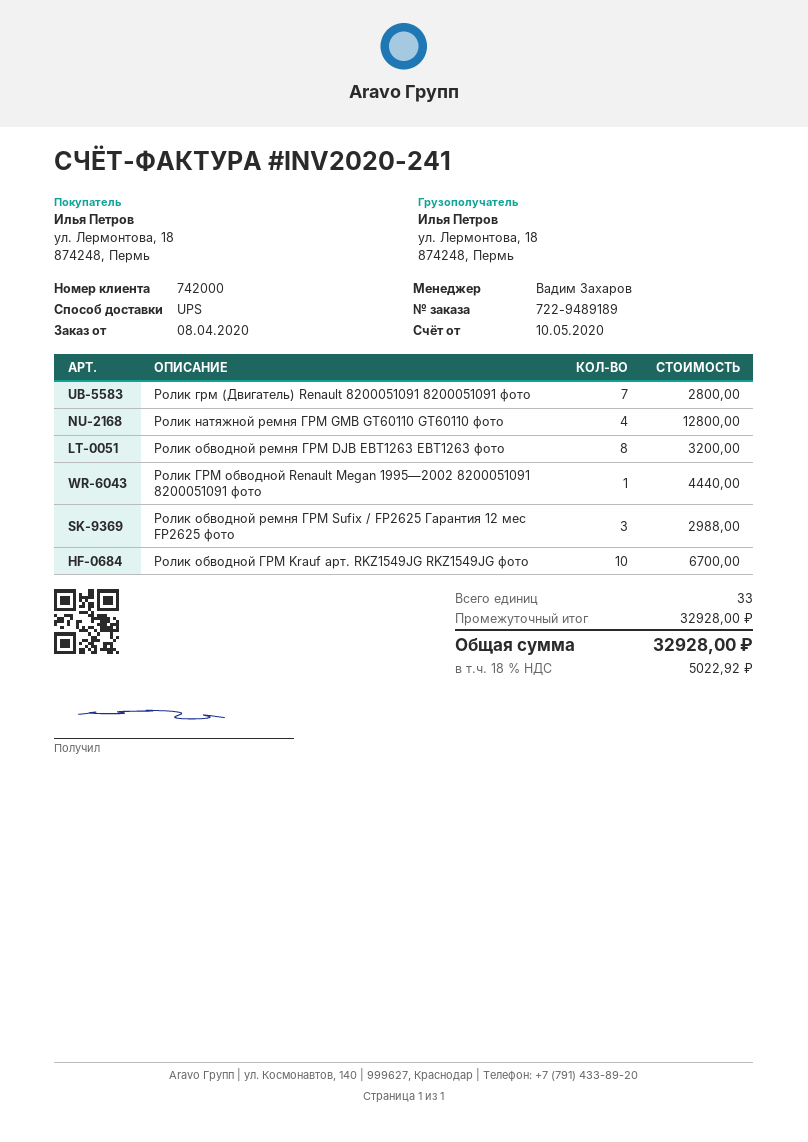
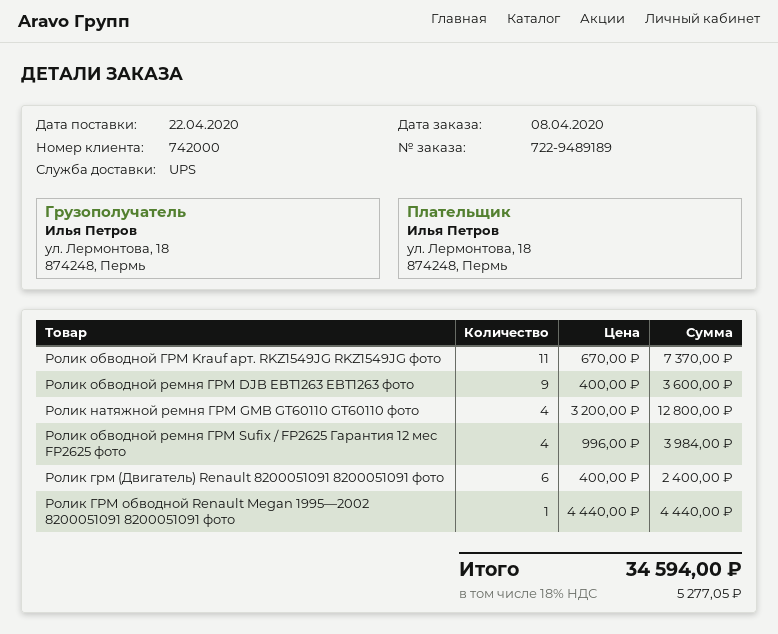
Ролик грм (Двигатель) Renault 8200051091 8200051091 фото: 7 for 2800.00 -> 6 for 2400.00
Ролик обводной ремня ГРМ DJB EBT1263 EBT1263 фото: 8 for 3200.00 -> 9 for 3600.00
Ролик обводной ремня ГРМ Sufix / FP2625 Гарантия 12 мес FP2625 фото: 3 for 2988.00 -> 4 for 3984.00
Ролик обводной ГРМ Krauf арт. RKZ1549JG RKZ1549JG фото: 10 for 6700.00 -> 11 for 7370.00
tax: 18% = 5022.92 -> 18% = 5277.05
total: 32928.00 -> 34594.00

